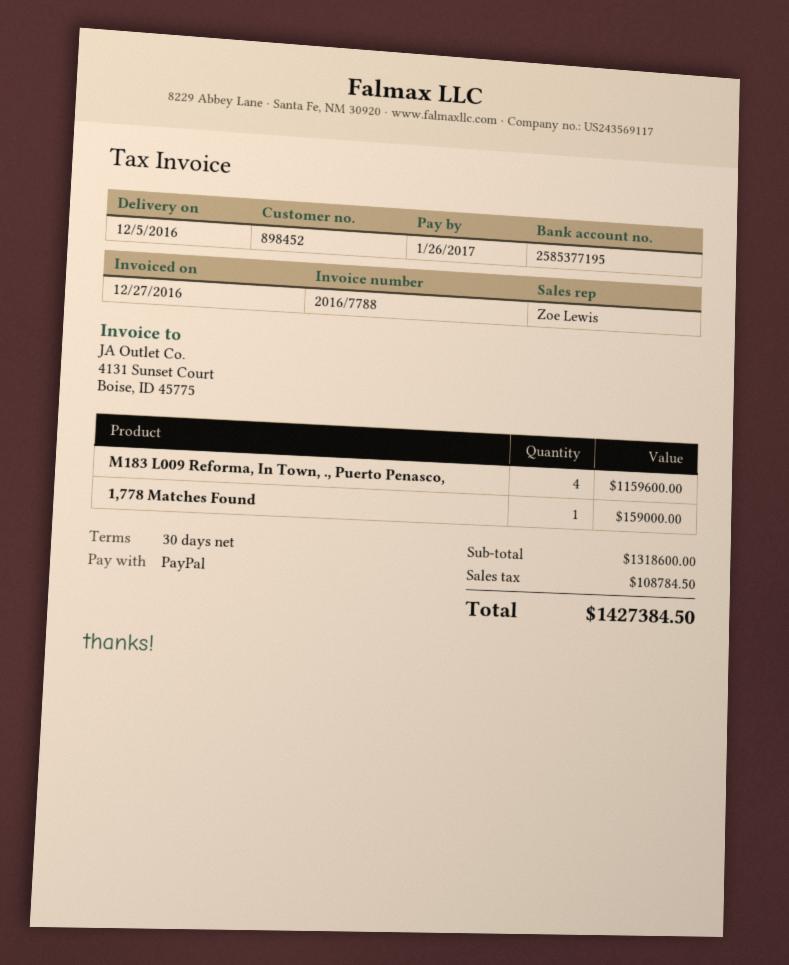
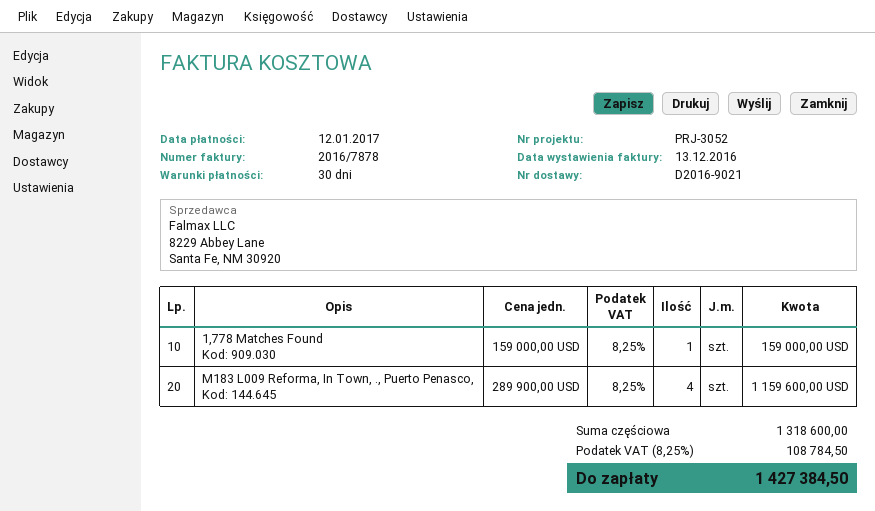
invoice number: 2016/7788 -> 2016/7878
invoice date: 2016-12-27 -> 2016-12-13
due date: 2017-01-26 -> 2017-01-12

